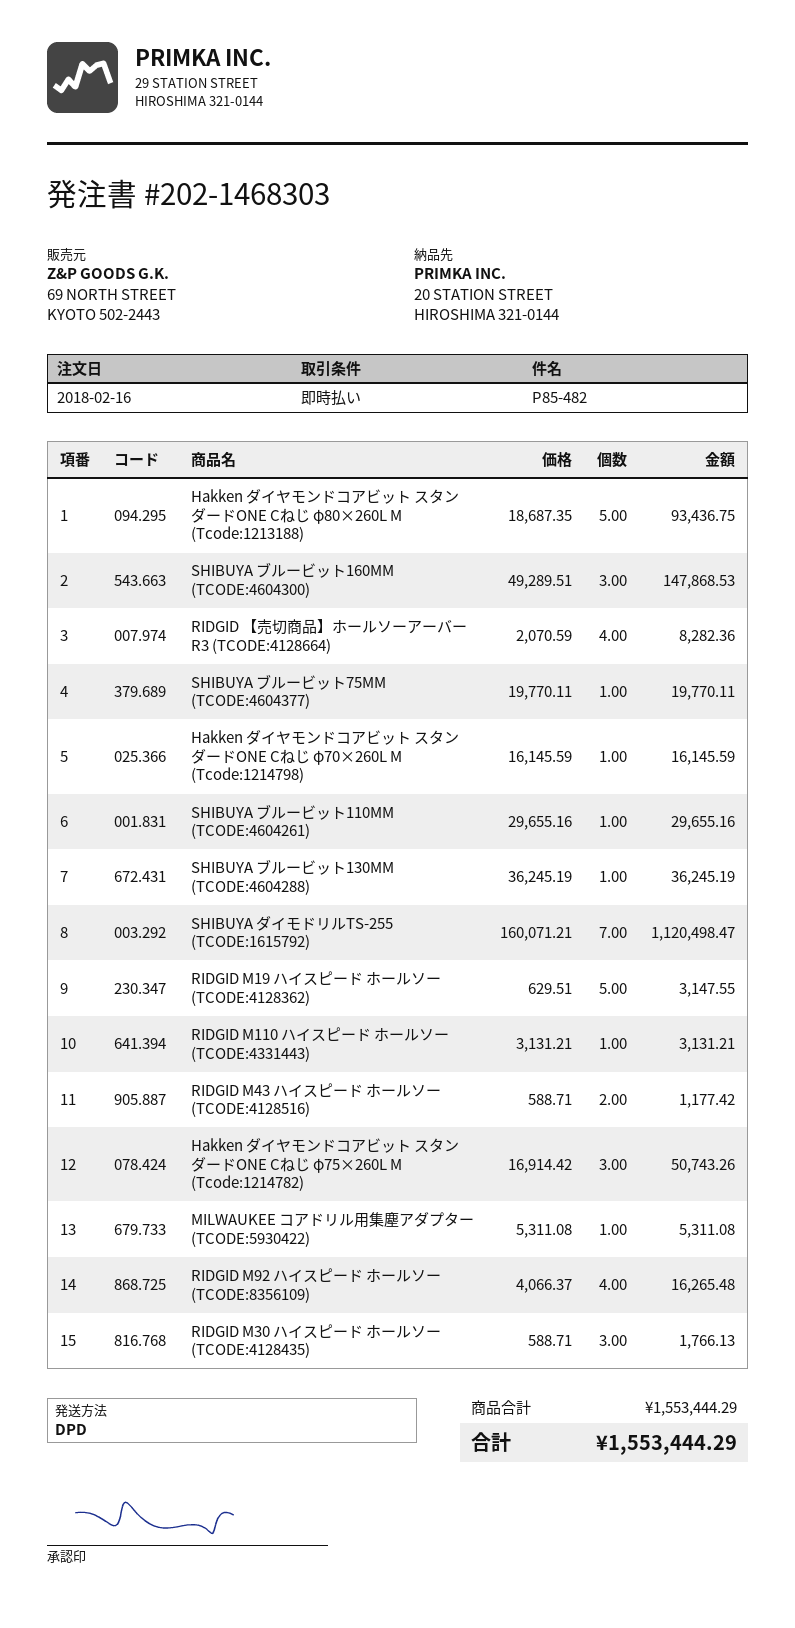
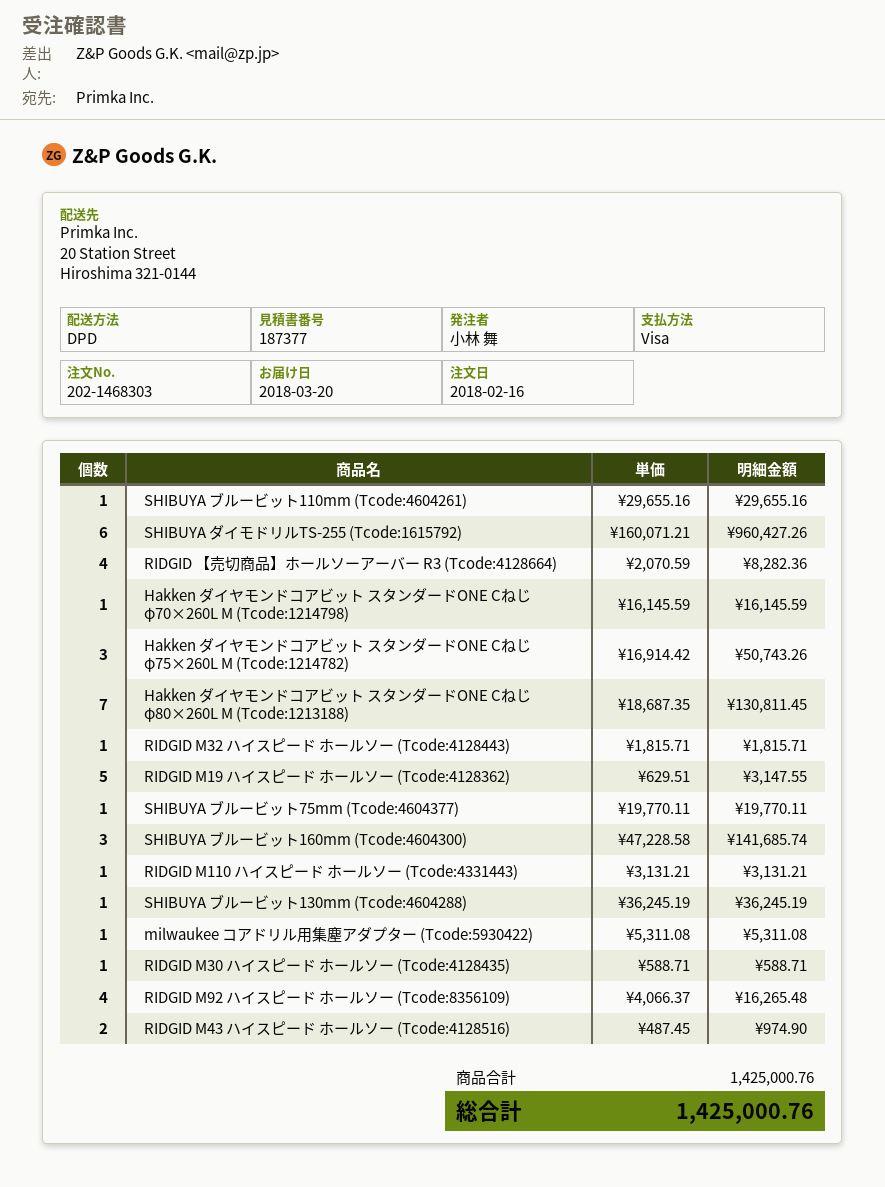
Hakken ダイヤモンドコアビット スタンダードONE Cねじ φ80×260L M (Tcode:1213188): 5 x 18687.35 = 93436.75 -> 7 x 18687.35 = 130811.45
SHIBUYA ブルービット160MM (TCODE:4604300): 3 x 49289.51 = 147868.53 -> 3 x 47228.58 = 141685.74
SHIBUYA ダイモドリルTS-255 (TCODE:1615792): 7 x 160071.21 = 1120498.47 -> 6 x 160071.21 = 960427.26
RIDGID M43 ハイスピード ホールソー (TCODE:4128516): 2 x 588.71 = 1177.42 -> 2 x 487.45 = 974.90
RIDGID M30 ハイスピード ホールソー (TCODE:4128435): 3 x 588.71 = 1766.13 -> 1 x 588.71 = 588.71
RIDGID M32 ハイスピード ホールソー (Tcode:4128443): none -> 1 x 1815.71 = 1815.71
subtotal: 1553444.29 -> 1425000.76
total: 1553444.29 -> 1425000.76

